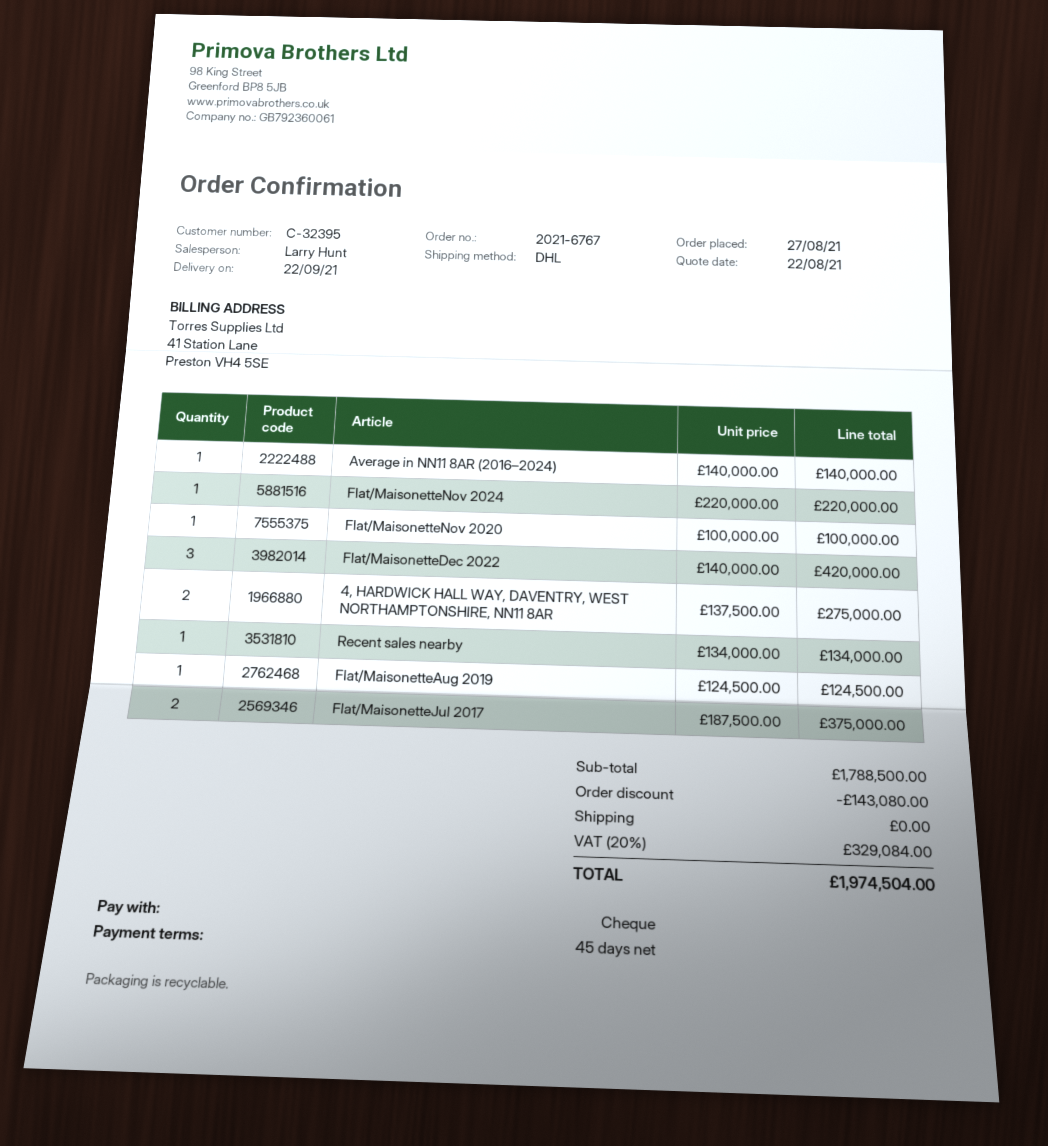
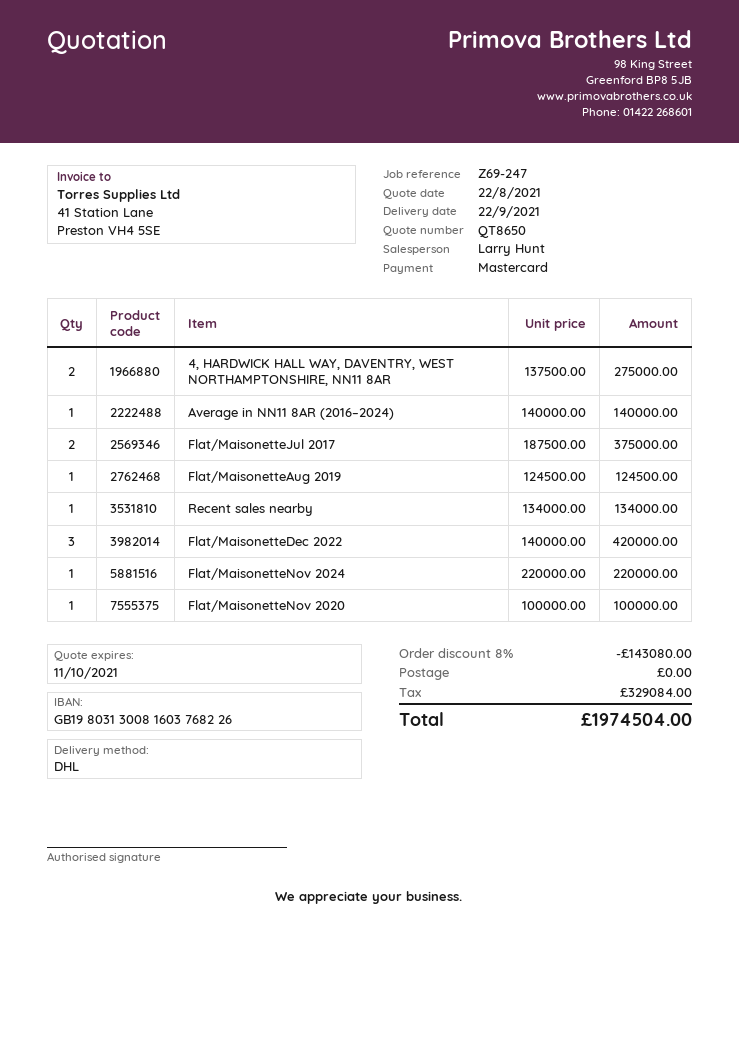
payment method: cheque -> Mastercard

